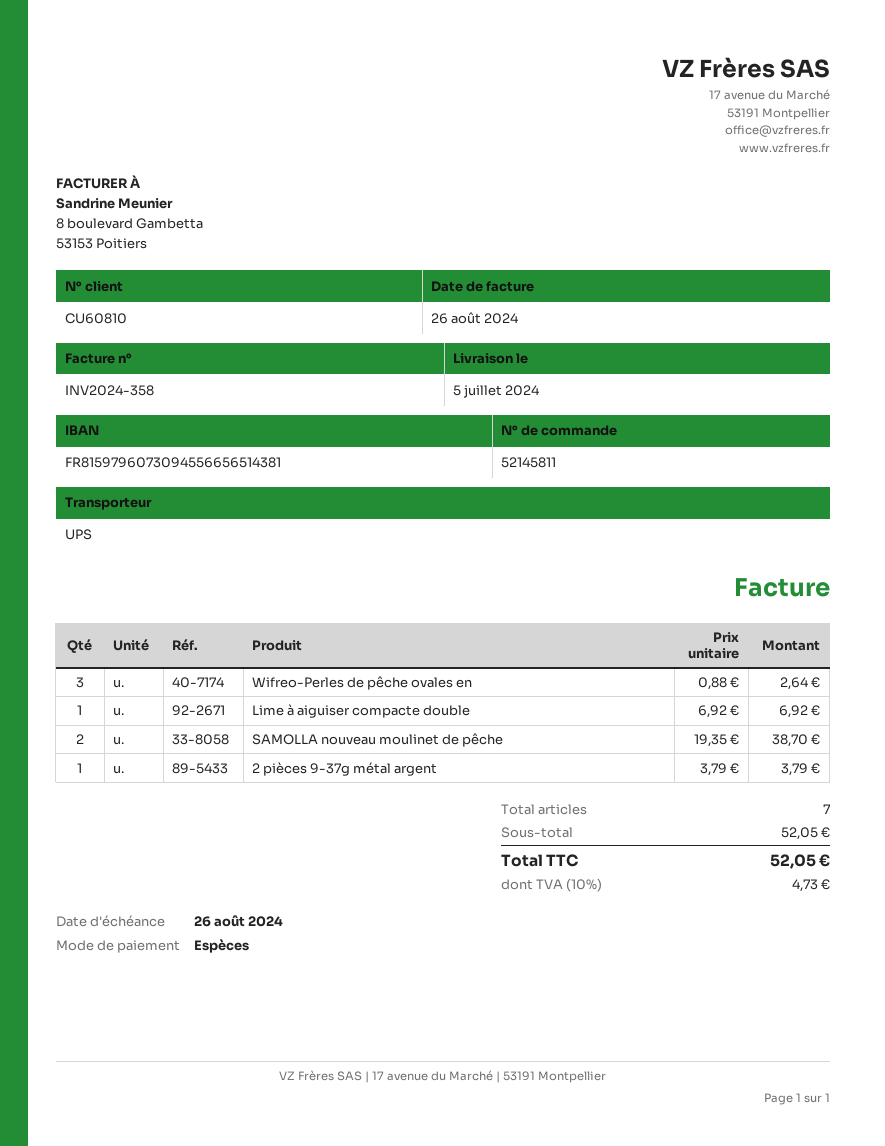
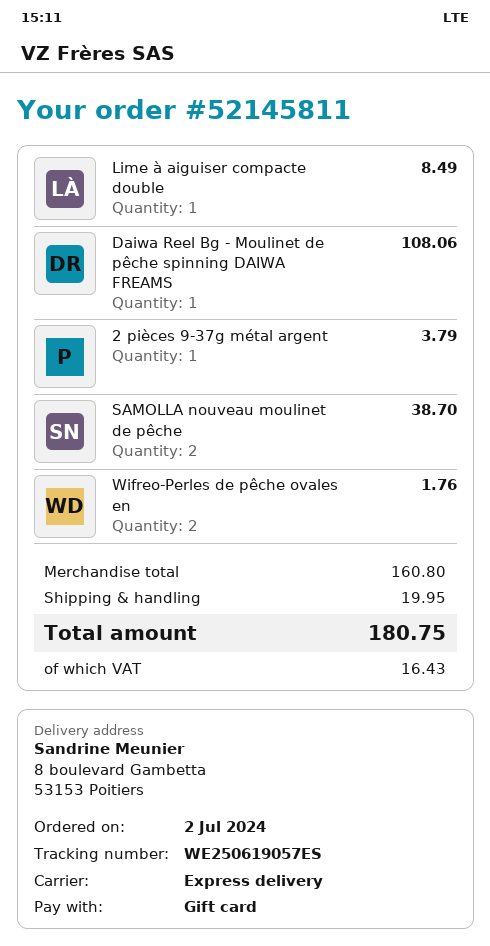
payment method: cash -> gift card
shipping method: UPS -> express
Wifreo-Perles de pêche ovales en: 3 for 2.64 -> 2 for 1.76
Lime à aiguiser compacte double: 1 for 6.92 -> 1 for 8.49
Daiwa Reel Bg - Moulinet de pêche spinning DAIWA FREAMS: none -> 1 for 108.06
subtotal: 52.05 -> 160.80
shipping: none -> 19.95
tax: 4.73 -> 16.43
total: 52.05 -> 180.75

